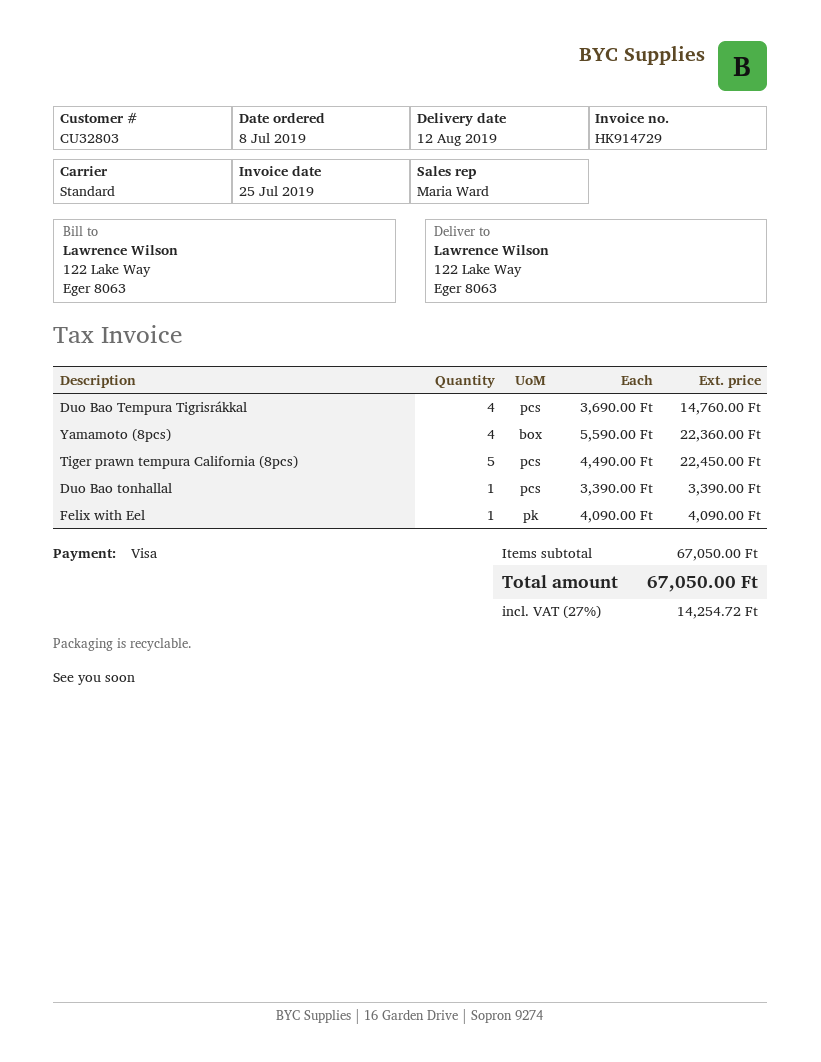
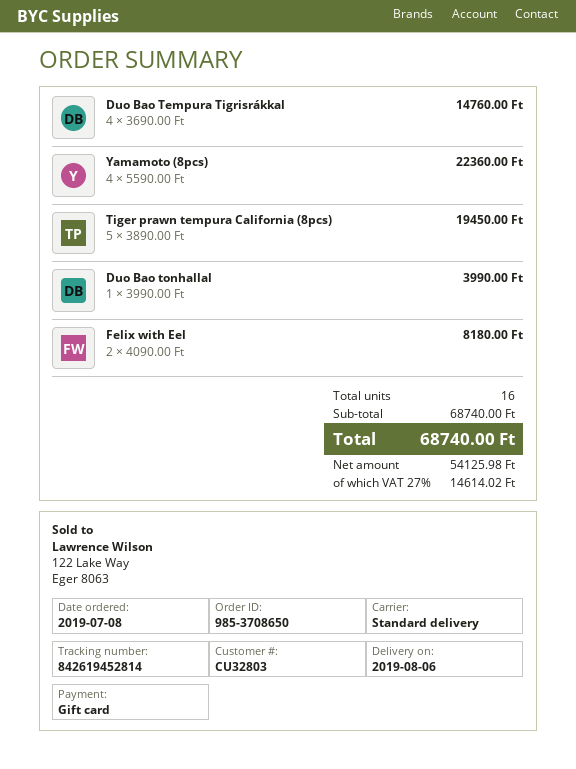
delivery date: 2019-08-12 -> 2019-08-06
payment method: Visa -> gift card
Tiger prawn tempura California (8pcs): 5 x 4490.00 = 22450.00 -> 5 x 3890.00 = 19450.00
Duo Bao tonhallal: 1 x 3390.00 = 3390.00 -> 1 x 3990.00 = 3990.00
Felix with Eel: 1 x 4090.00 = 4090.00 -> 2 x 4090.00 = 8180.00
subtotal: 67050.00 -> 68740.00
tax: 27% = 14254.72 -> 27% = 14614.02
total: 67050.00 -> 68740.00

